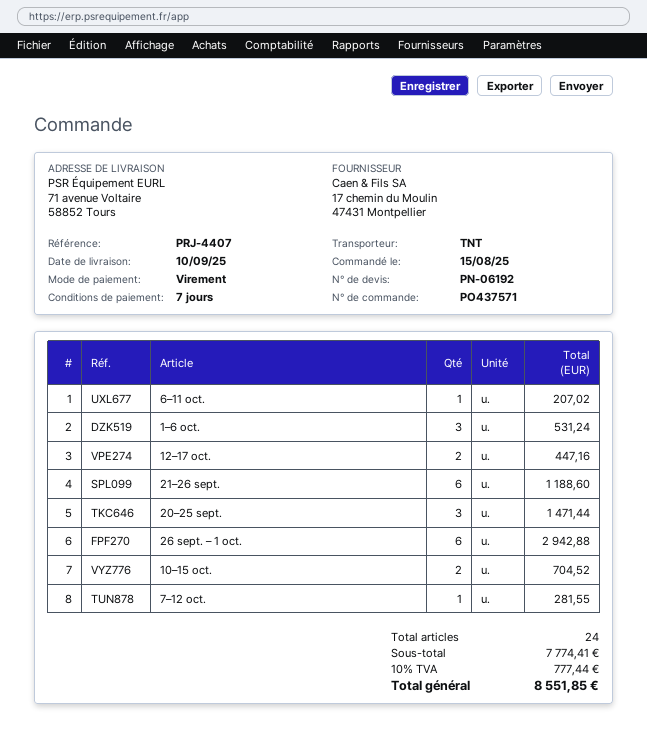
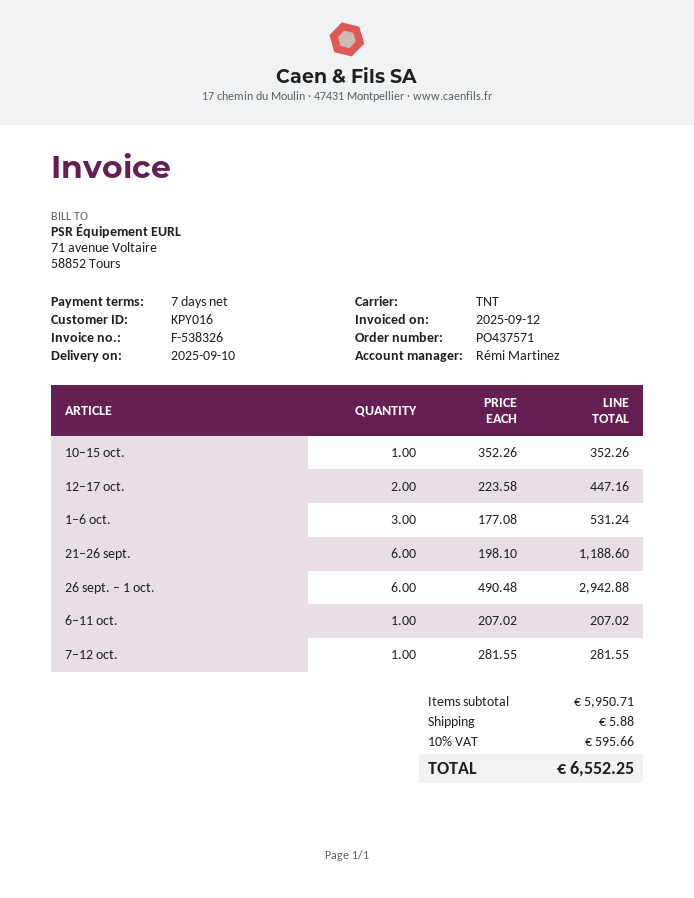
20–25 sept.: 3 for 1471.44 -> none
10–15 oct.: 2 for 704.52 -> 1 for 352.26
subtotal: 7774.41 -> 5950.71
shipping: none -> 5.88
tax: 10% = 777.44 -> 10% = 595.66
total: 8551.85 -> 6552.25

